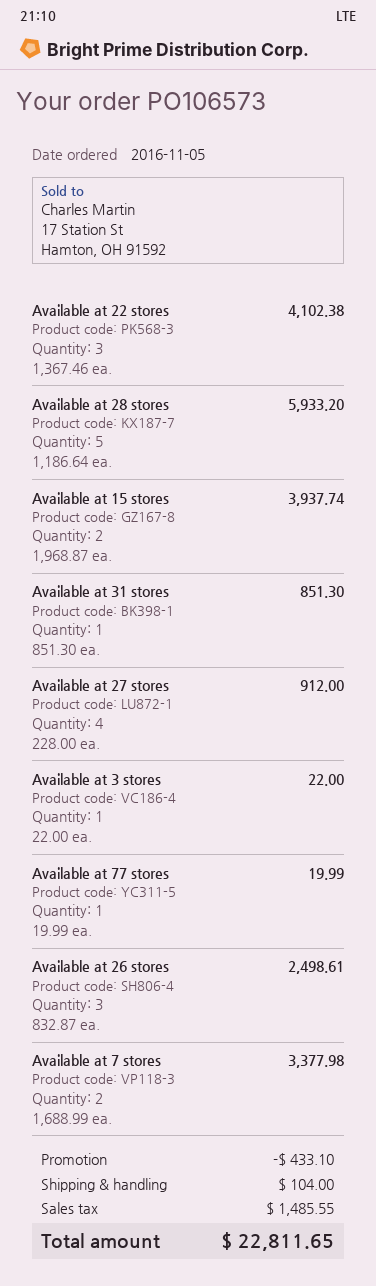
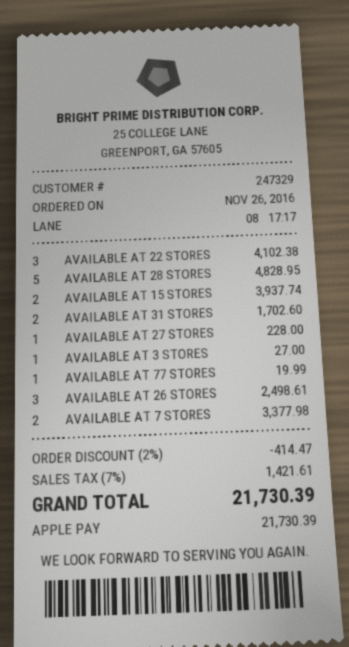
order date: 2016-11-05 -> 2016-11-26
Available at 28 stores: 5 for 5933.20 -> 5 for 4828.95
Available at 31 stores: 1 for 851.30 -> 2 for 1702.60
Available at 27 stores: 4 for 912.00 -> 1 for 228.00
Available at 3 stores: 1 for 22.00 -> 1 for 27.00
discount: 433.10 -> 414.47
shipping: 104.00 -> none
tax: 1485.55 -> 1421.61
total: 22811.65 -> 21730.39

